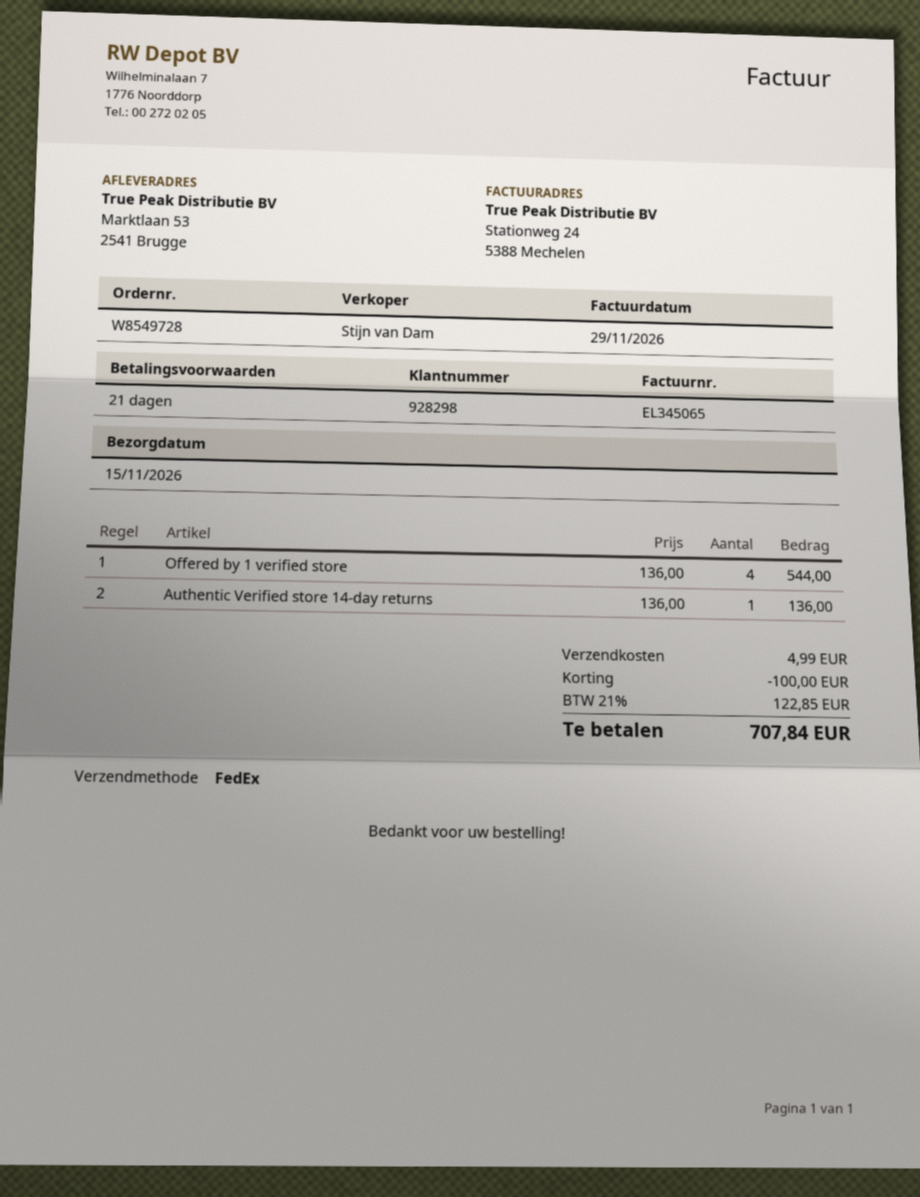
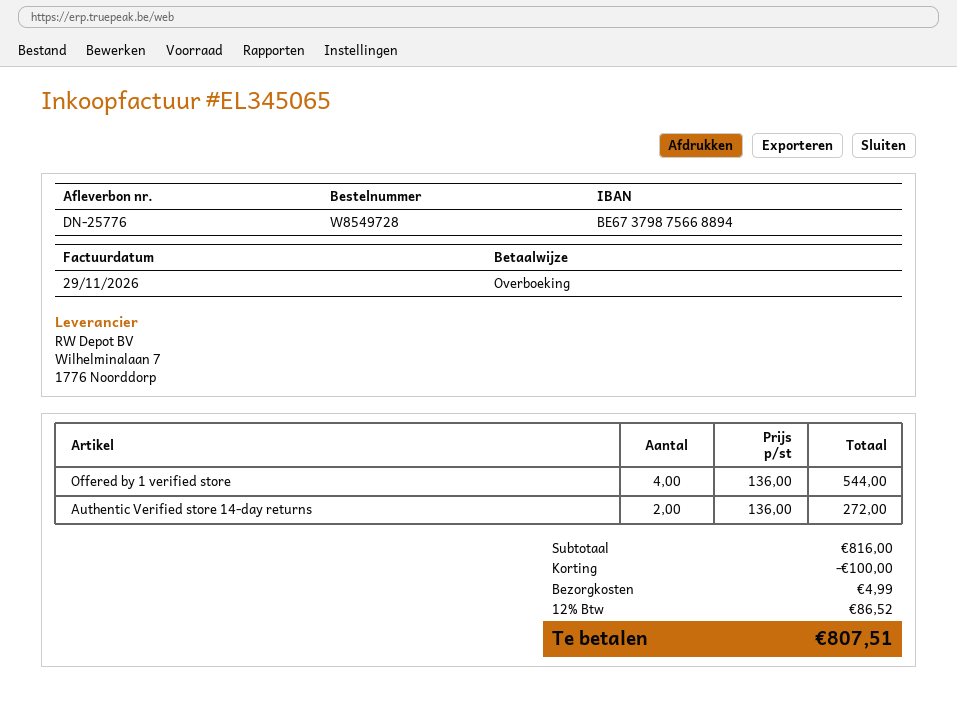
Authentic Verified store 14-day returns: 1 x 136.00 = 136.00 -> 2 x 136.00 = 272.00
tax: 21% = 122.85 -> 12% = 86.52
total: 707.84 -> 807.51

